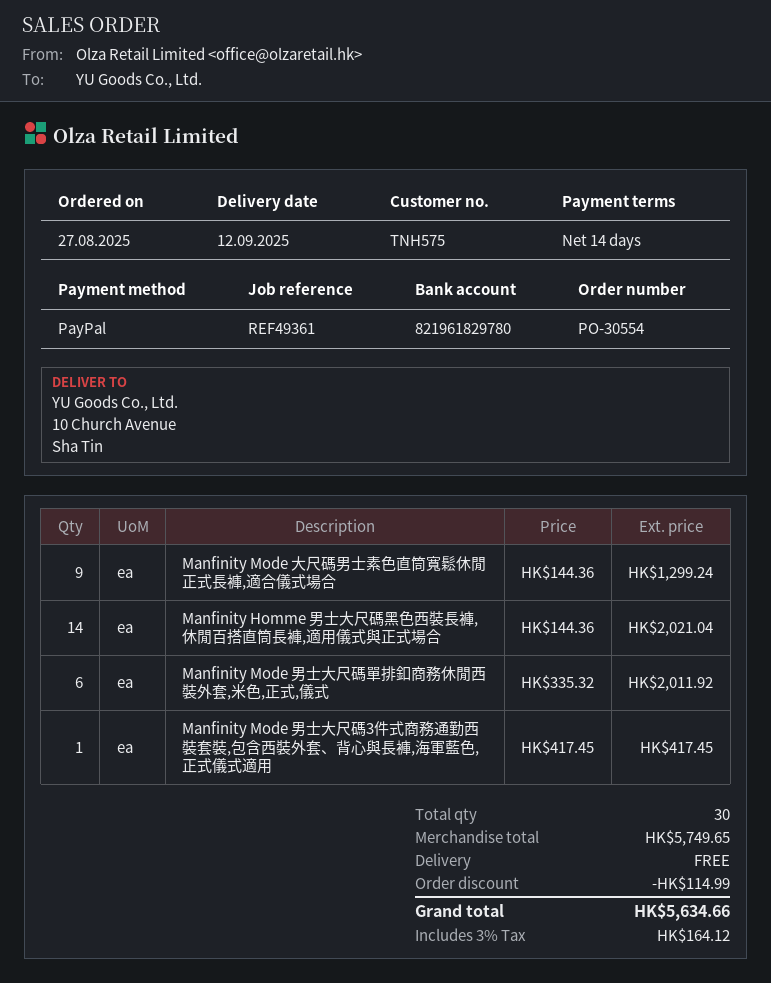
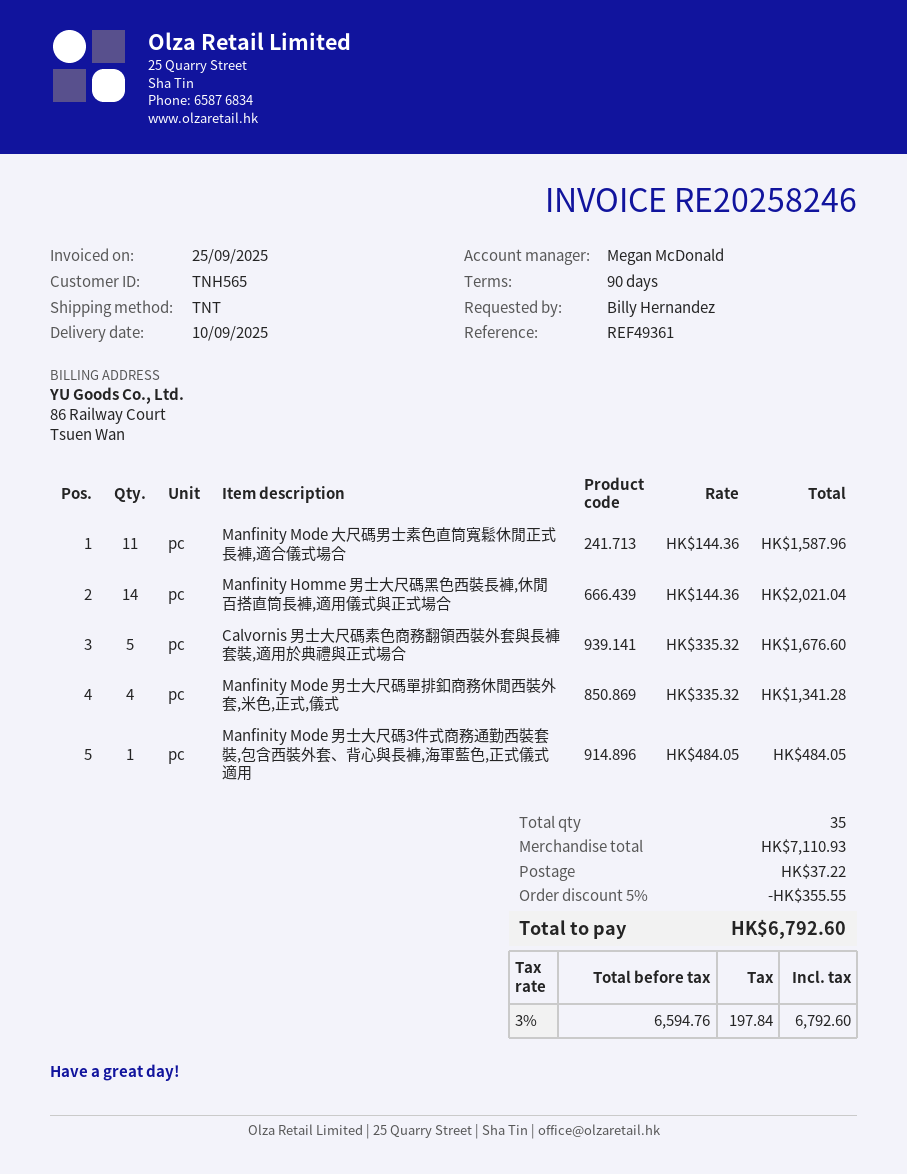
delivery date: 2025-09-12 -> 2025-09-10
payment terms: 14 days -> 90 days
customer number: TNH575 -> TNH565
Manfinity Mode 大尺碼男士素色直筒寬鬆休閒正式長褲,適合儀式場合: 9 x 144.36 = 1299.24 -> 11 x 144.36 = 1587.96
Manfinity Mode 男士大尺碼單排釦商務休閒西裝外套,米色,正式,儀式: 6 x 335.32 = 2011.92 -> 4 x 335.32 = 1341.28
Manfinity Mode 男士大尺碼3件式商務通勤西裝套裝,包含西裝外套、背心與長褲,海軍藍色,正式儀式適用: 1 x 417.45 = 417.45 -> 1 x 484.05 = 484.05
Calvornis 男士大尺碼素色商務翻領西裝外套與長褲套裝,適用於典禮與正式場合: none -> 5 x 335.32 = 1676.60
total quantity: 30 -> 35
subtotal: 5749.65 -> 7110.93
discount: 114.99 -> 355.55
shipping: 0.00 -> 37.22
tax: 3% = 164.12 -> 3% = 197.84
total: 5634.66 -> 6792.60

